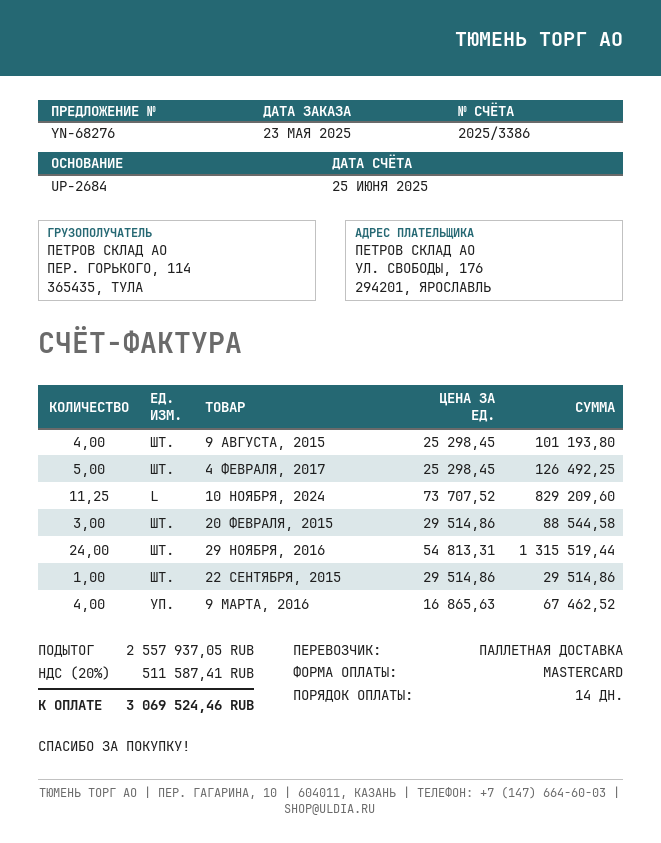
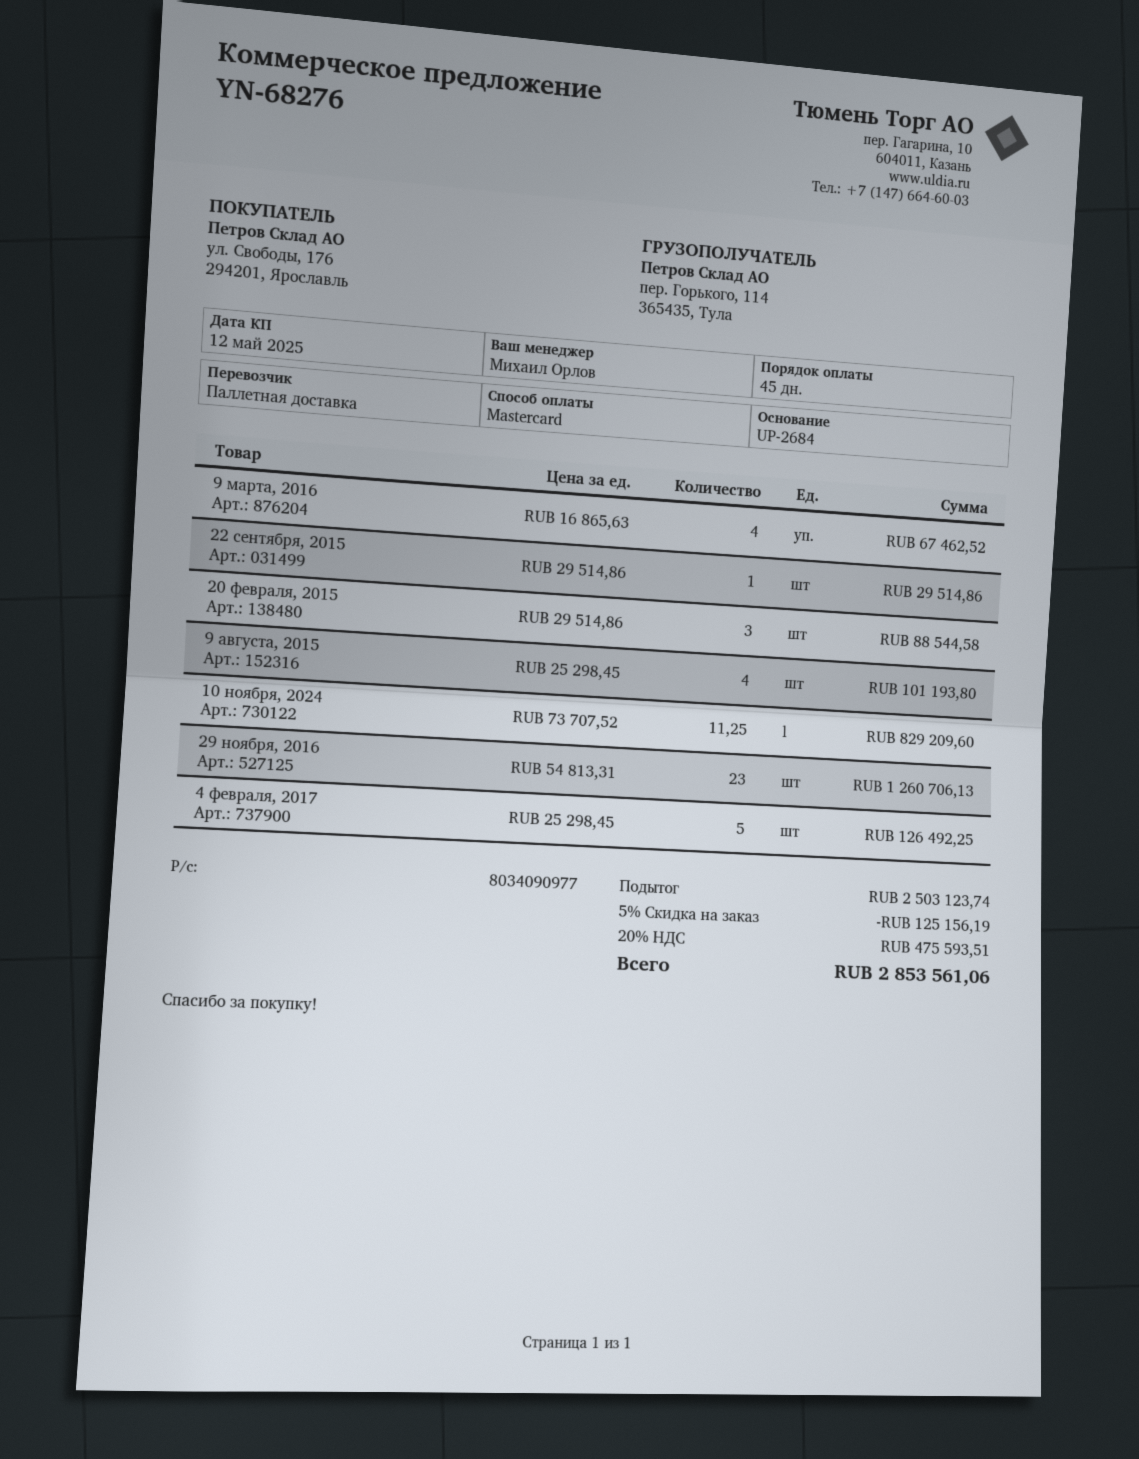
payment terms: 14 days -> 45 days
29 НОЯБРЯ, 2016: 24 x 54813.31 = 1315519.44 -> 23 x 54813.31 = 1260706.13
subtotal: 2557937.05 -> 2503123.74
discount: none -> 5% = 125156.19
tax: 20% = 511587.41 -> 20% = 475593.51
total: 3069524.46 -> 2853561.06

